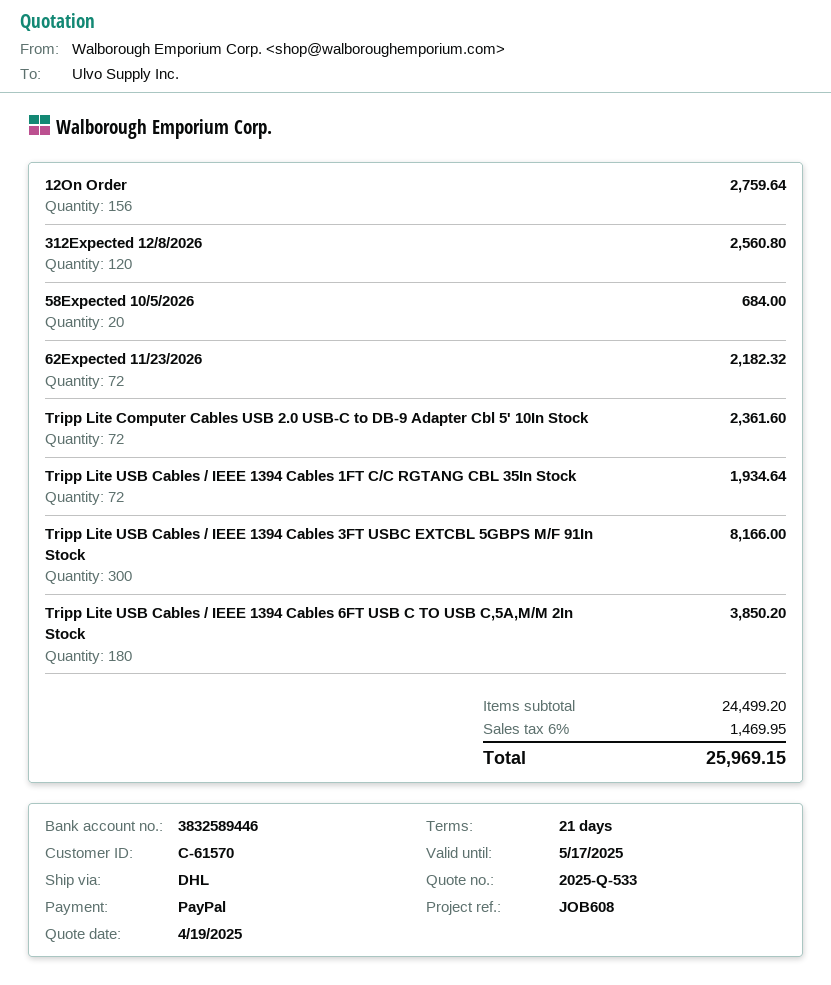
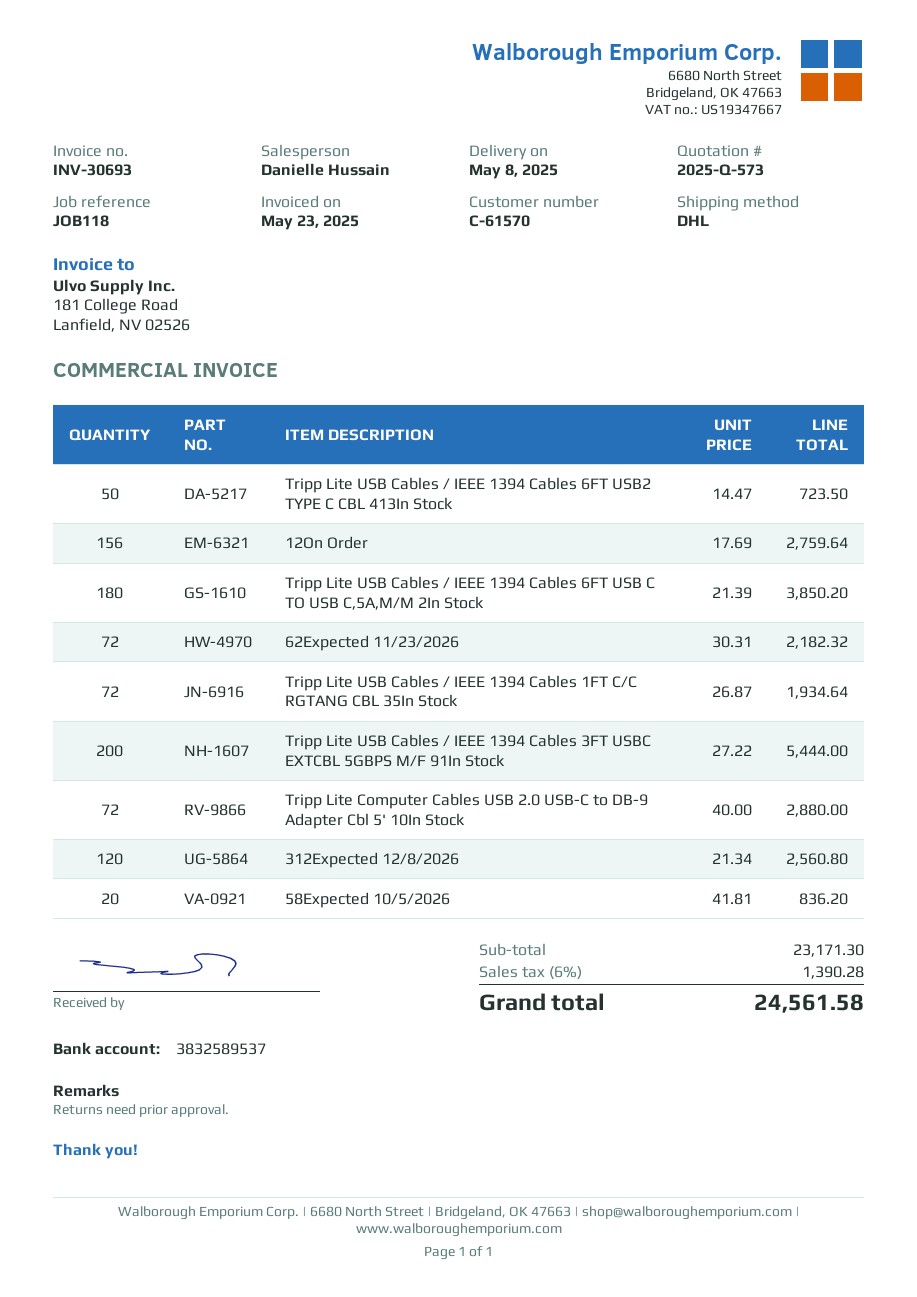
quote number: 2025-Q-533 -> 2025-Q-573
reference: JOB608 -> JOB118
bank account: 3832589446 -> 3832589537
58Expected 10/5/2026: 20 for 684.00 -> 20 for 836.20
Tripp Lite Computer Cables USB 2.0 USB-C to DB-9 Adapter Cbl 5' 10In Stock: 72 for 2361.60 -> 72 for 2880.00
Tripp Lite USB Cables / IEEE 1394 Cables 3FT USBC EXTCBL 5GBPS M/F 91In Stock: 300 for 8166.00 -> 200 for 5444.00
Tripp Lite USB Cables / IEEE 1394 Cables 6FT USB2 TYPE C CBL 413In Stock: none -> 50 for 723.50
subtotal: 24499.20 -> 23171.30
tax: 6% = 1469.95 -> 6% = 1390.28
total: 25969.15 -> 24561.58

